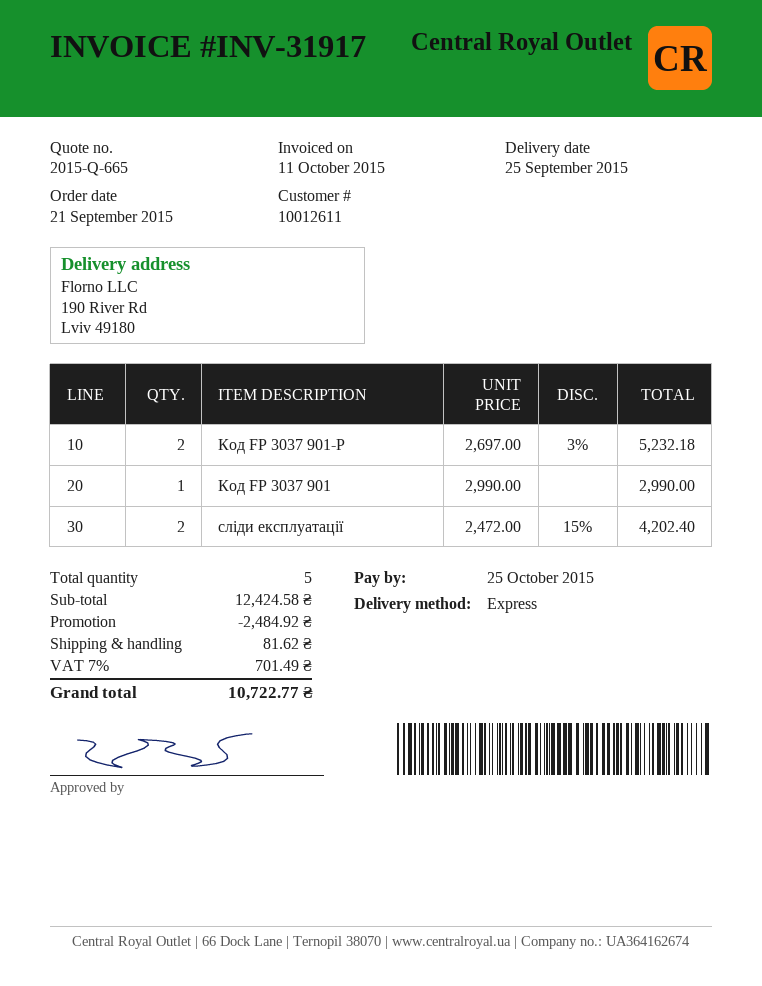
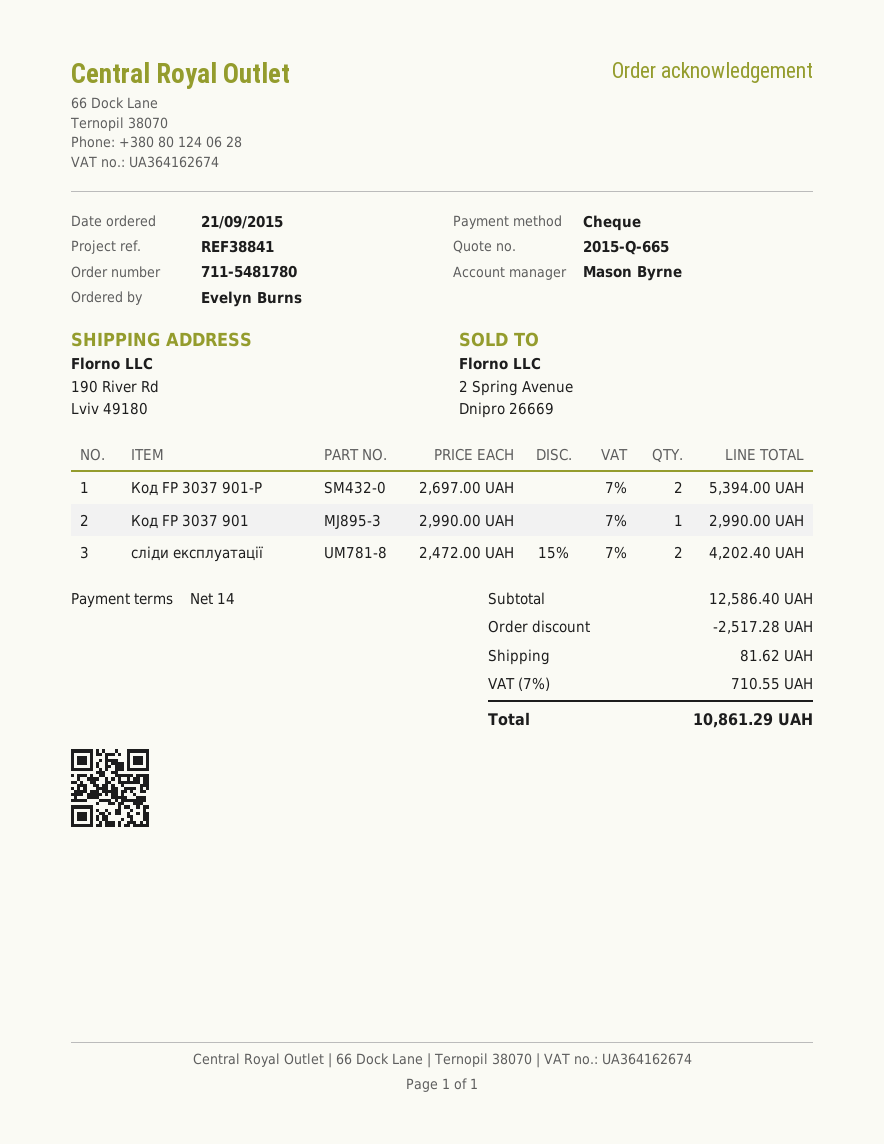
Код FP 3037 901-P: 2 x 2697.00 - 3% = 5232.18 -> 2 x 2697.00 = 5394.00
subtotal: 12424.58 -> 12586.40
discount: 2484.92 -> 2517.28
tax: 7% = 701.49 -> 7% = 710.55
total: 10722.77 -> 10861.29

